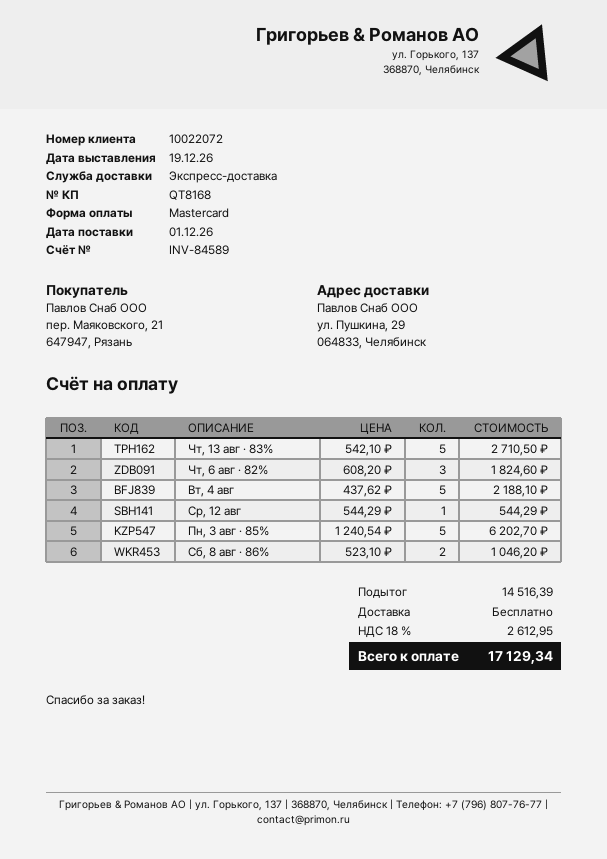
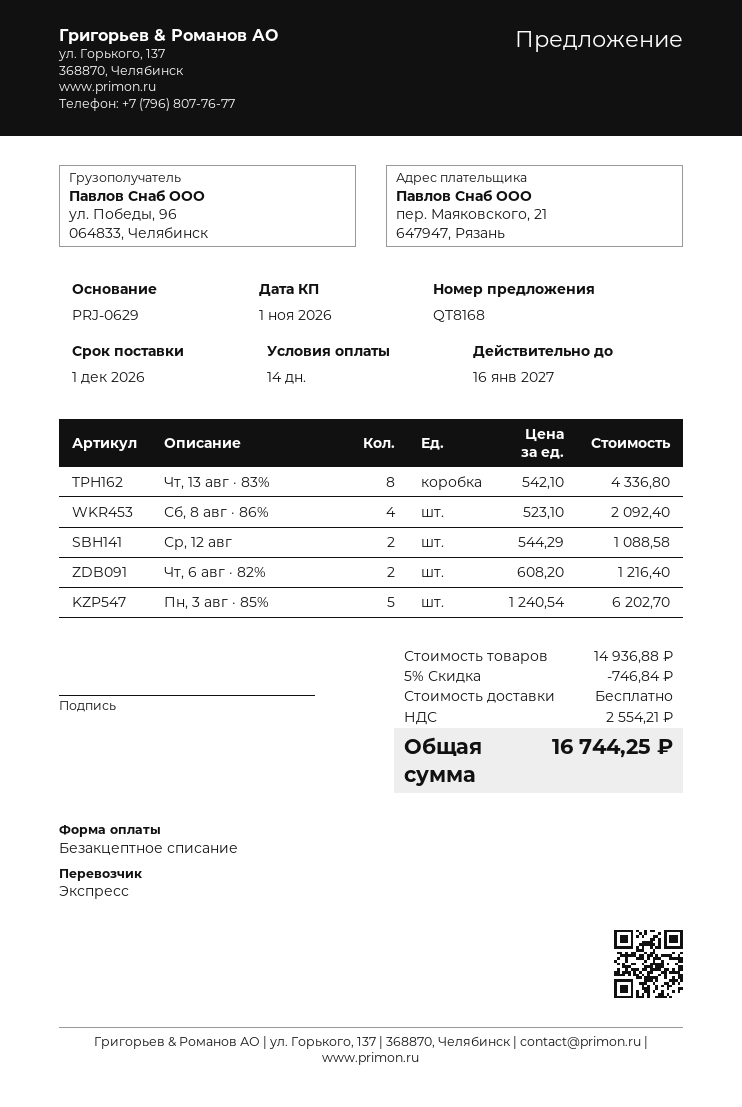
payment method: Mastercard -> direct debit
ship to: ул. Пушкина, 29, 064833, Челябинск -> ул. Победы, 96, 064833, Челябинск
Чт, 13 авг · 83%: 5 x 542.10 = 2710.50 -> 8 x 542.10 = 4336.80
Чт, 6 авг · 82%: 3 x 608.20 = 1824.60 -> 2 x 608.20 = 1216.40
Вт, 4 авг: 5 x 437.62 = 2188.10 -> none
Ср, 12 авг: 1 x 544.29 = 544.29 -> 2 x 544.29 = 1088.58
Сб, 8 авг · 86%: 2 x 523.10 = 1046.20 -> 4 x 523.10 = 2092.40
subtotal: 14516.39 -> 14936.88
discount: none -> 5% = 746.84
tax: 2612.95 -> 2554.21
total: 17129.34 -> 16744.25

